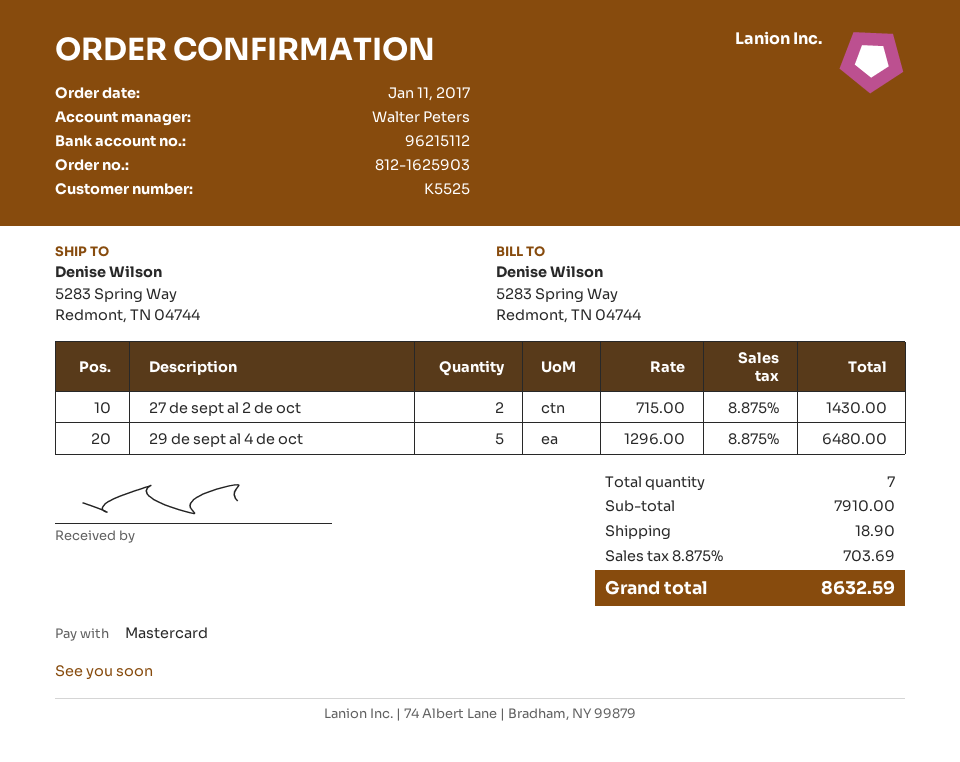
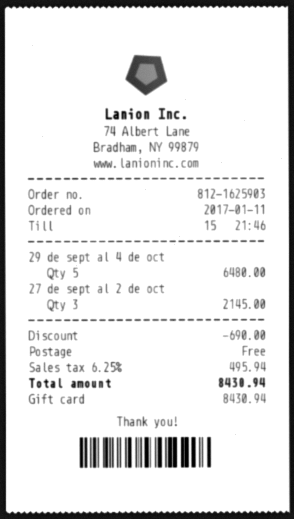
payment method: Mastercard -> gift card
27 de sept al 2 de oct: 2 for 1430.00 -> 3 for 2145.00
discount: none -> 690.00
shipping: 18.90 -> 0.00
tax: 8.875% = 703.69 -> 6.25% = 495.94
total: 8632.59 -> 8430.94

